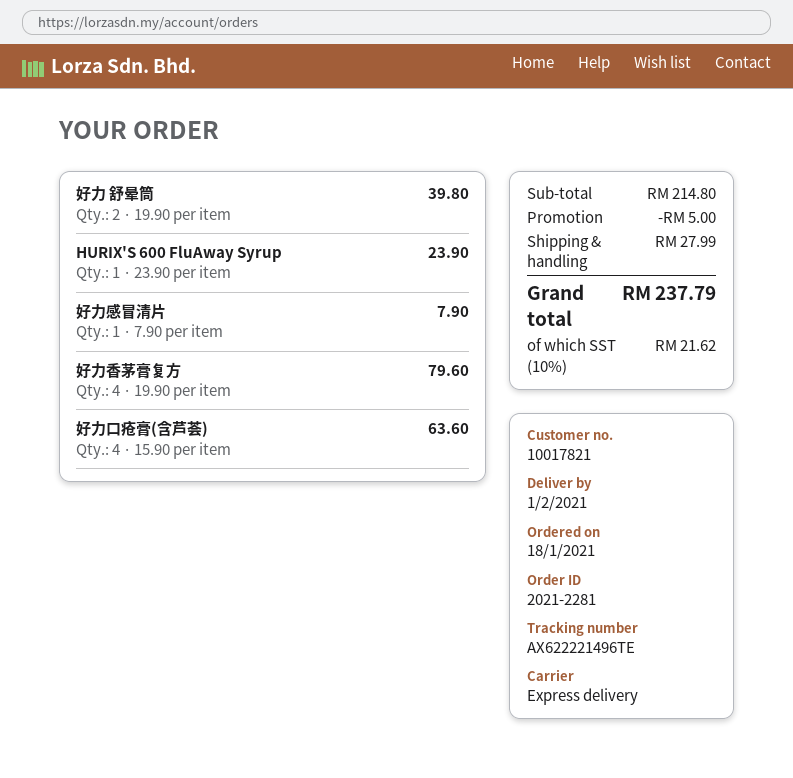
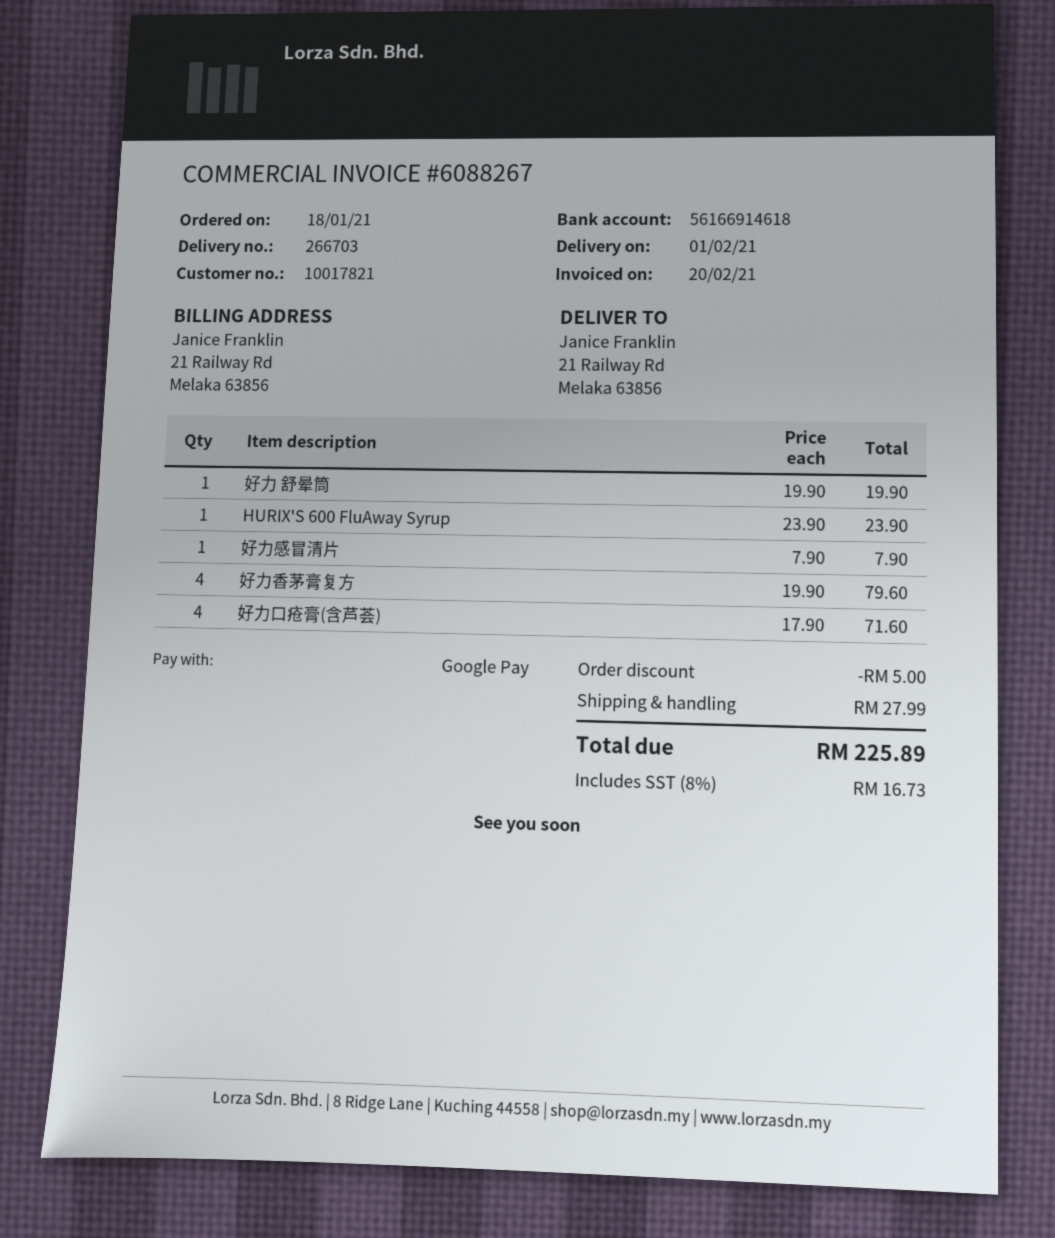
好力 舒晕筒: 2 x 19.90 = 39.80 -> 1 x 19.90 = 19.90
好力口疮膏(含芦荟): 4 x 15.90 = 63.60 -> 4 x 17.90 = 71.60
tax: 10% = 21.62 -> 8% = 16.73
total: 237.79 -> 225.89

